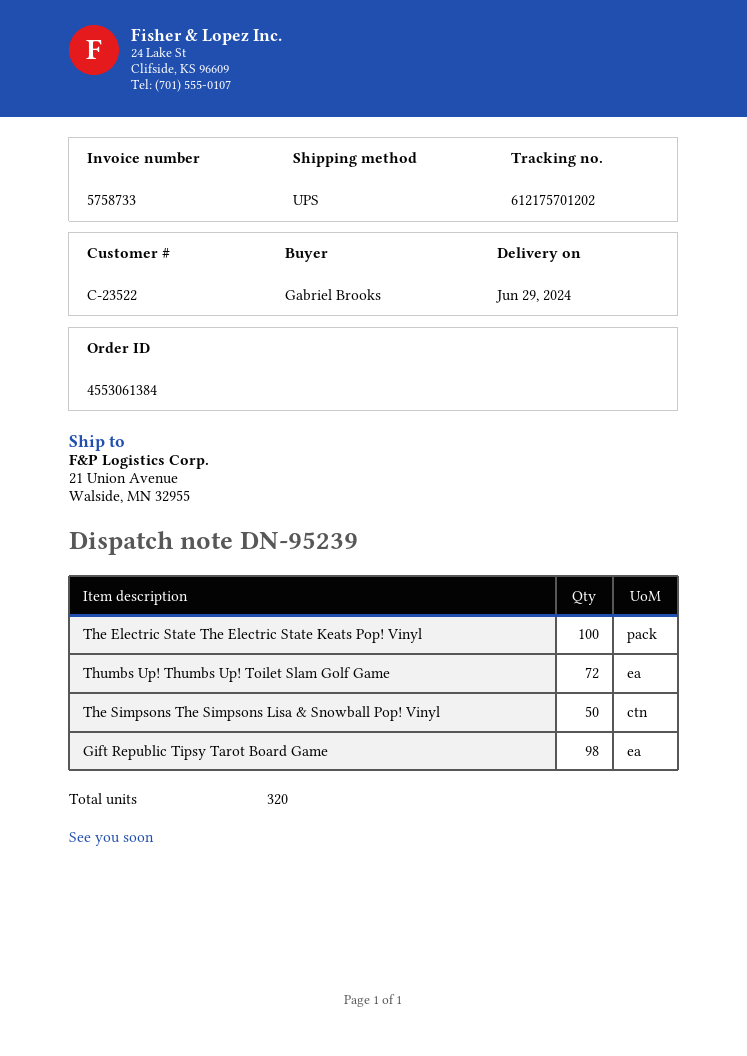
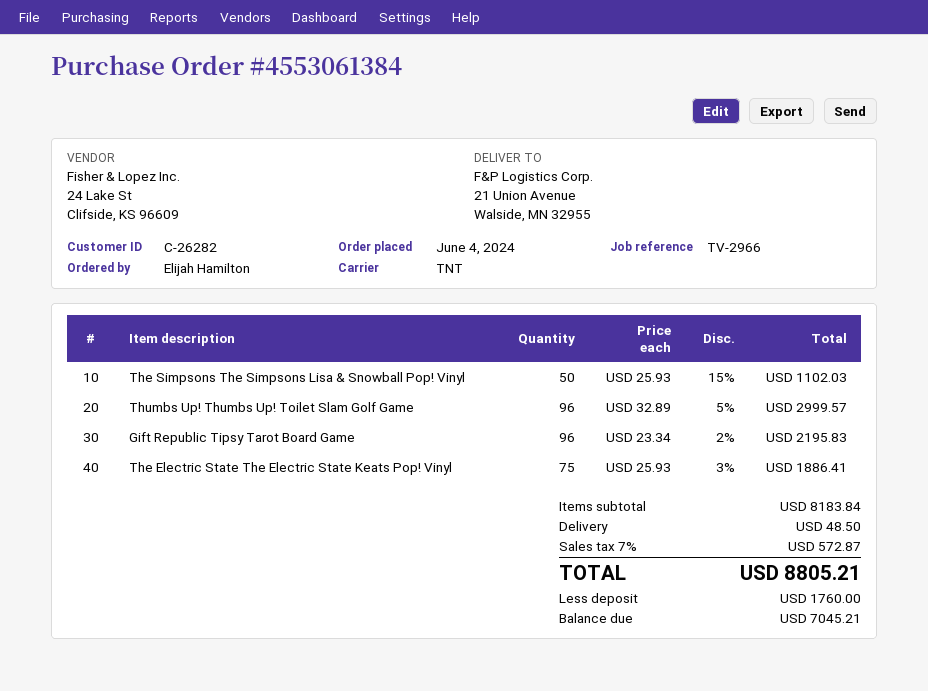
customer number: C-23522 -> C-26282
ordered by: Gabriel Brooks -> Elijah Hamilton
shipping method: UPS -> TNT
The Electric State The Electric State Keats Pop! Vinyl: 100 -> 75
Thumbs Up! Thumbs Up! Toilet Slam Golf Game: 72 -> 96
Gift Republic Tipsy Tarot Board Game: 98 -> 96

